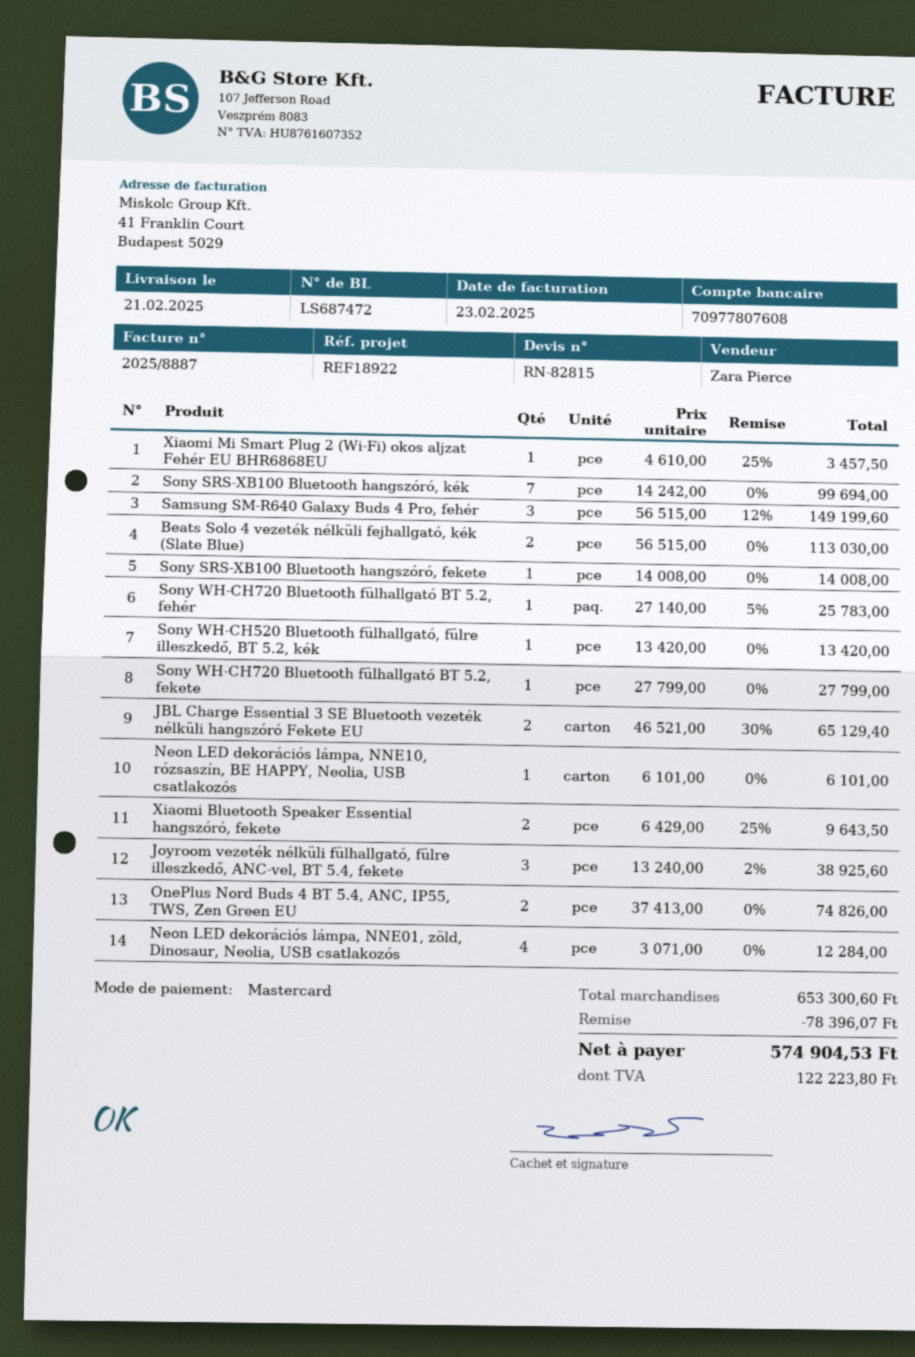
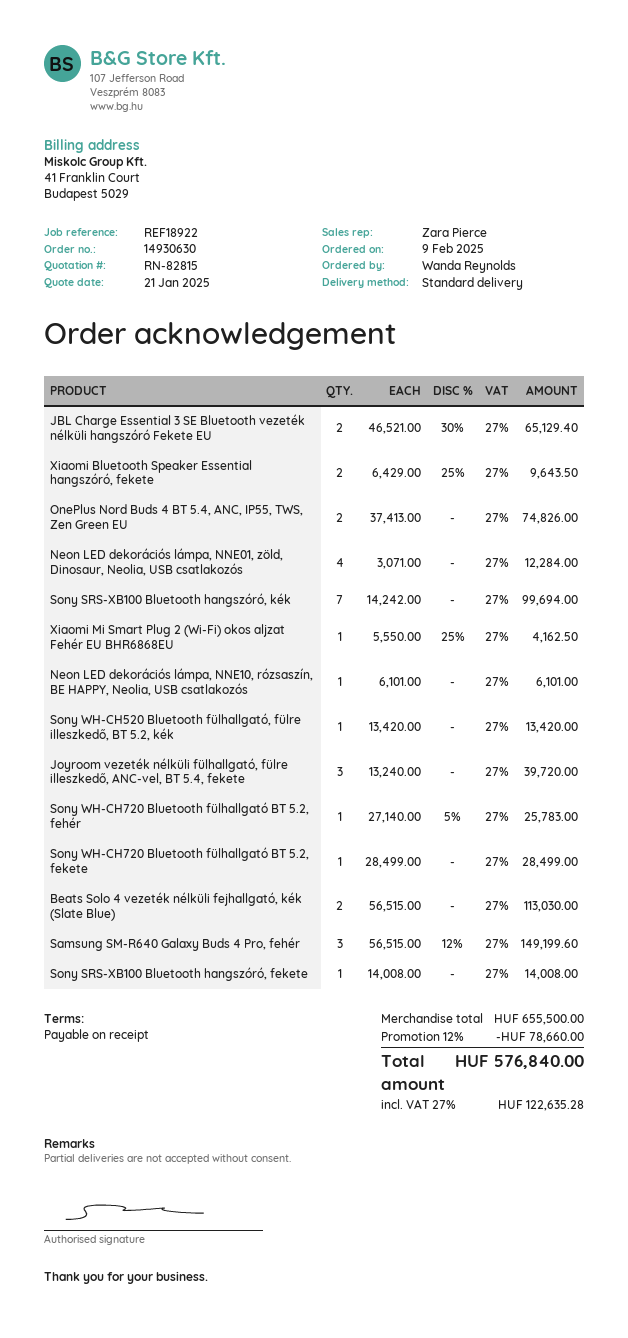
Xiaomi Mi Smart Plug 2 (Wi-Fi) okos aljzat Fehér EU BHR6868EU: 1 x 4610.00 - 25% = 3457.50 -> 1 x 5550.00 - 25% = 4162.50
Sony WH-CH720 Bluetooth fülhallgató BT 5.2, fekete: 1 x 27799.00 = 27799.00 -> 1 x 28499.00 = 28499.00
Joyroom vezeték nélküli fülhallgató, fülre illeszkedő, ANC-vel, BT 5.4, fekete: 3 x 13240.00 - 2% = 38925.60 -> 3 x 13240.00 = 39720.00
subtotal: 653300.60 -> 655500.00
discount: 78396.07 -> 78660.00
tax: 122223.80 -> 122635.28
total: 574904.53 -> 576840.00

